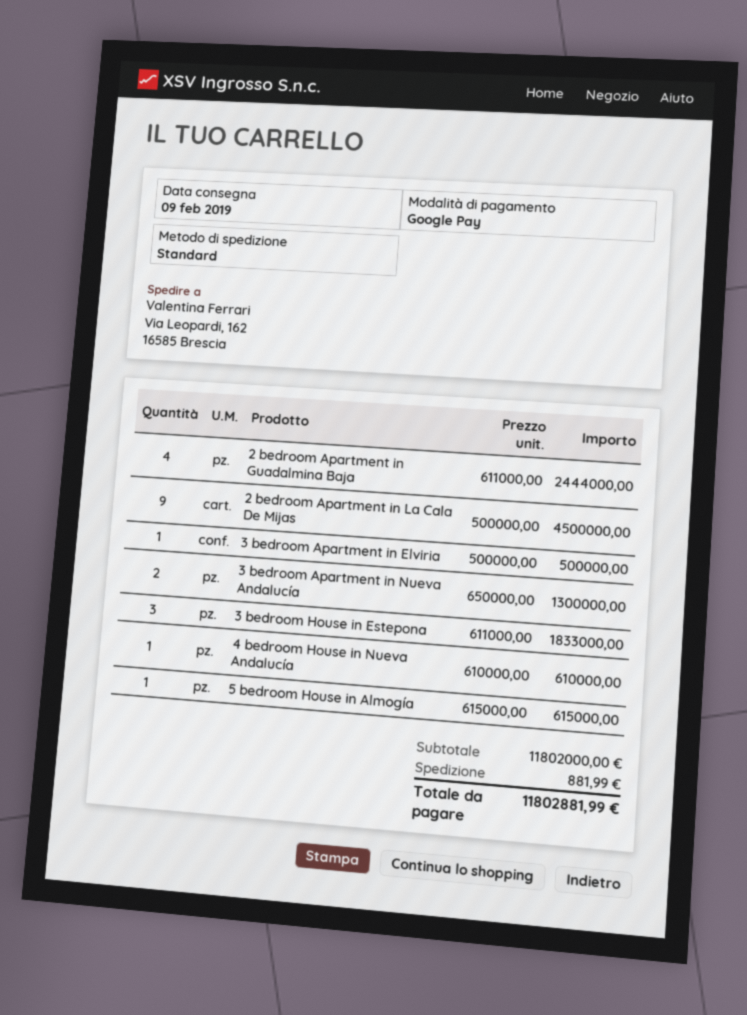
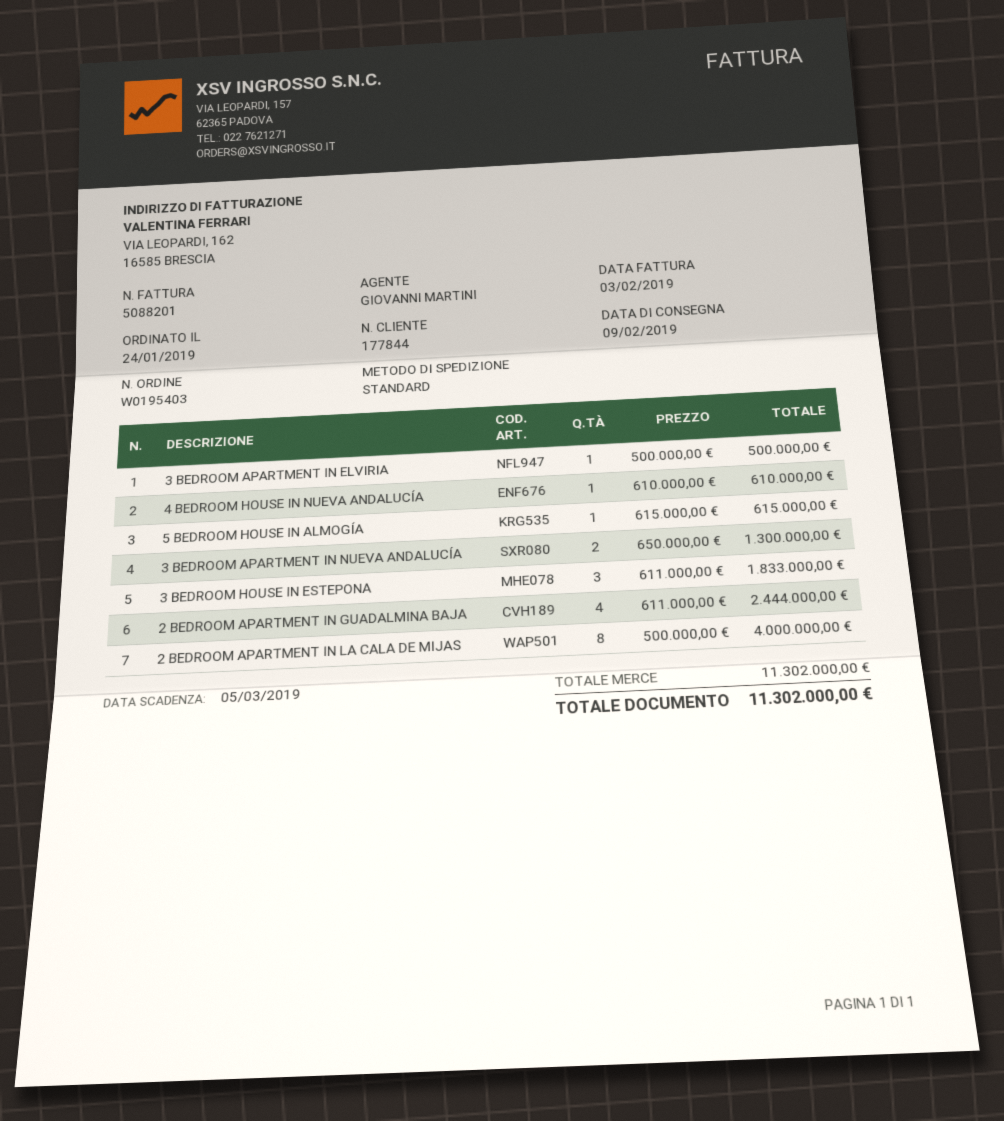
2 bedroom Apartment in La Cala De Mijas: 9 x 500000.00 = 4500000.00 -> 8 x 500000.00 = 4000000.00
subtotal: 11802000.00 -> 11302000.00
shipping: 881.99 -> none
total: 11802881.99 -> 11302000.00

